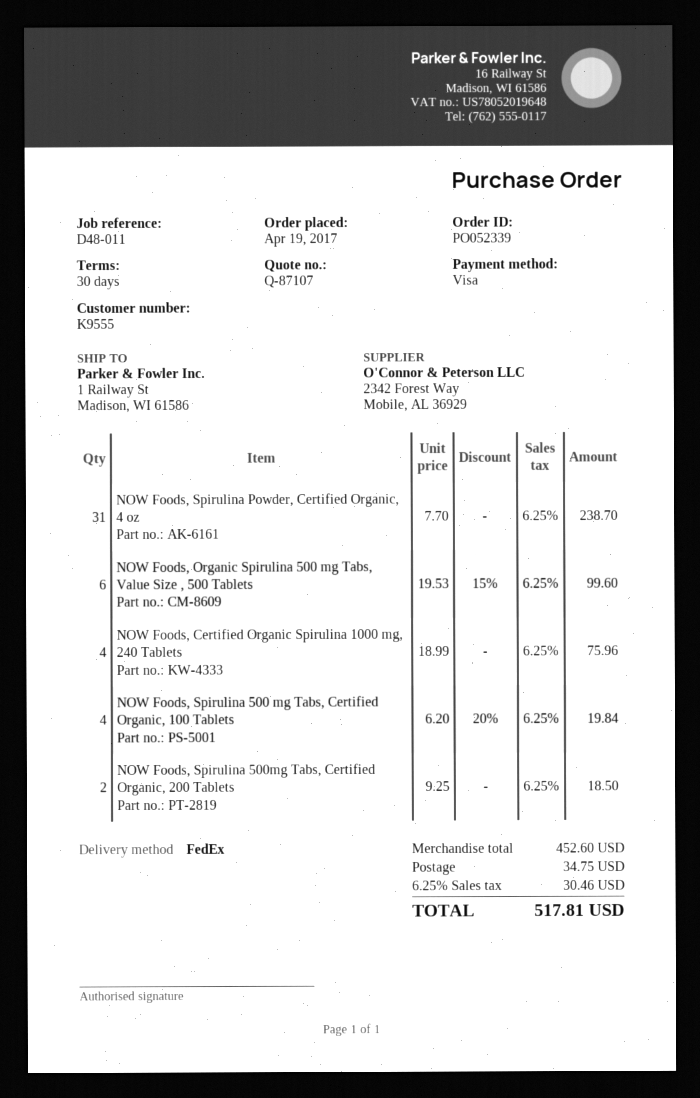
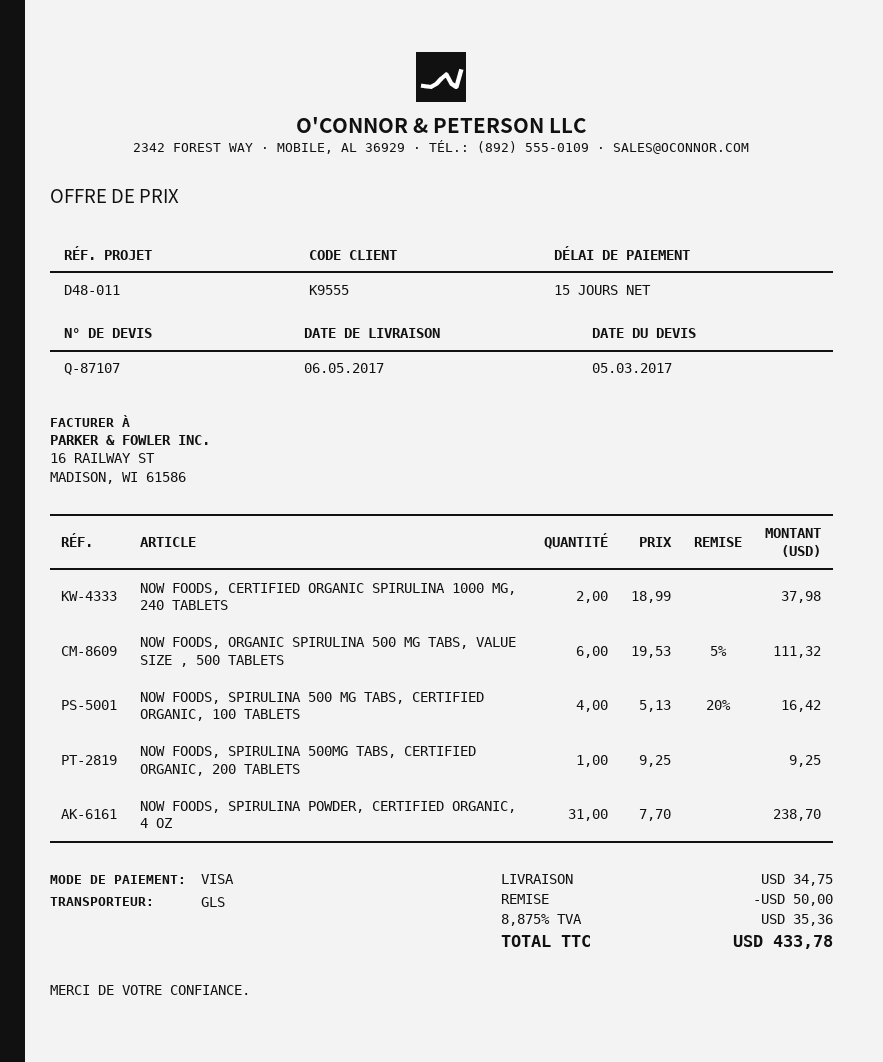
payment terms: 30 days -> 15 days
shipping method: FedEx -> GLS
NOW Foods, Organic Spirulina 500 mg Tabs, Value Size , 500 Tablets: 6 x 19.53 - 15% = 99.60 -> 6 x 19.53 - 5% = 111.32
NOW Foods, Certified Organic Spirulina 1000 mg, 240 Tablets: 4 x 18.99 = 75.96 -> 2 x 18.99 = 37.98
NOW Foods, Spirulina 500 mg Tabs, Certified Organic, 100 Tablets: 4 x 6.20 - 20% = 19.84 -> 4 x 5.13 - 20% = 16.42
NOW Foods, Spirulina 500mg Tabs, Certified Organic, 200 Tablets: 2 x 9.25 = 18.50 -> 1 x 9.25 = 9.25
discount: none -> 50.00
tax: 6.25% = 30.46 -> 8.875% = 35.36
total: 517.81 -> 433.78

